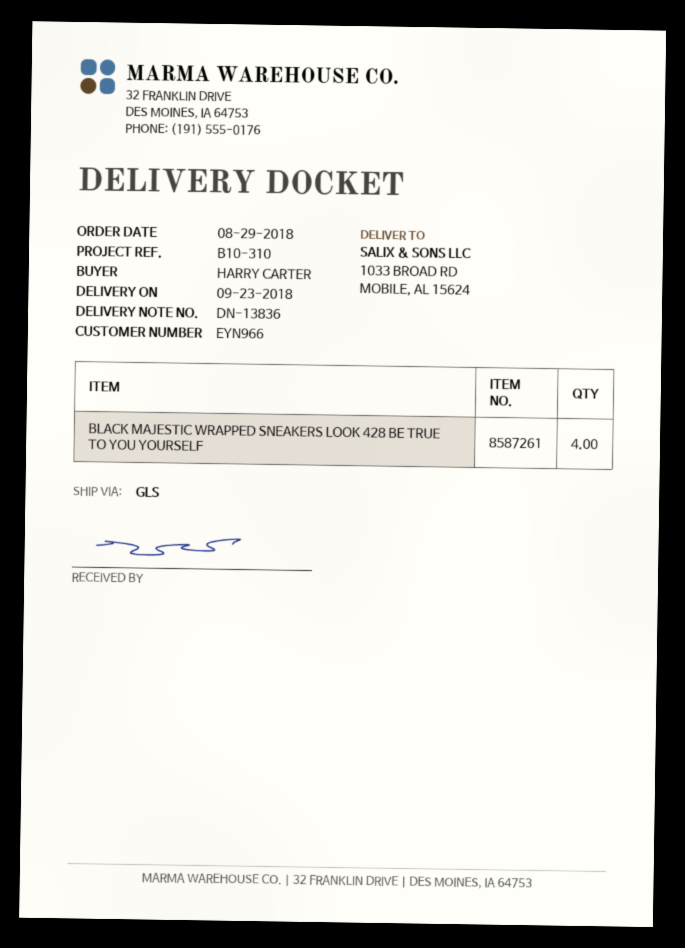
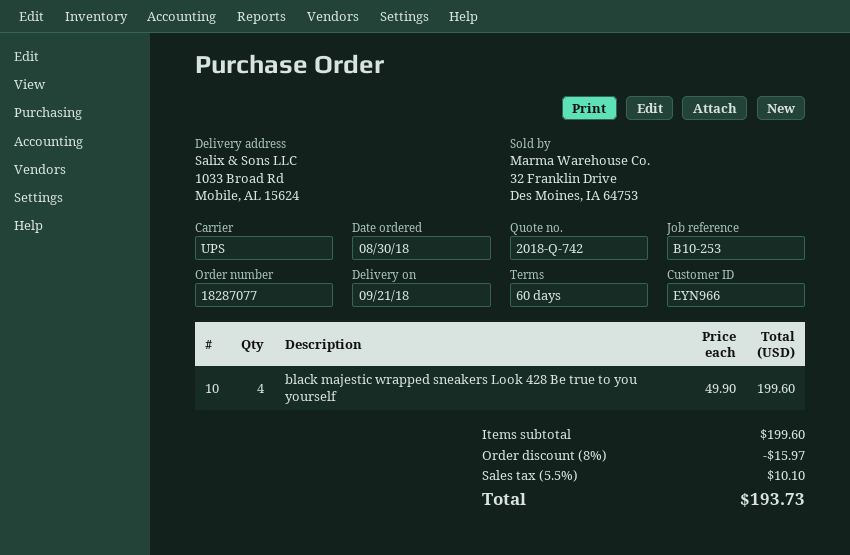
order date: 2018-08-29 -> 2018-08-30
delivery date: 2018-09-23 -> 2018-09-21
reference: B10-310 -> B10-253
shipping method: GLS -> UPS

